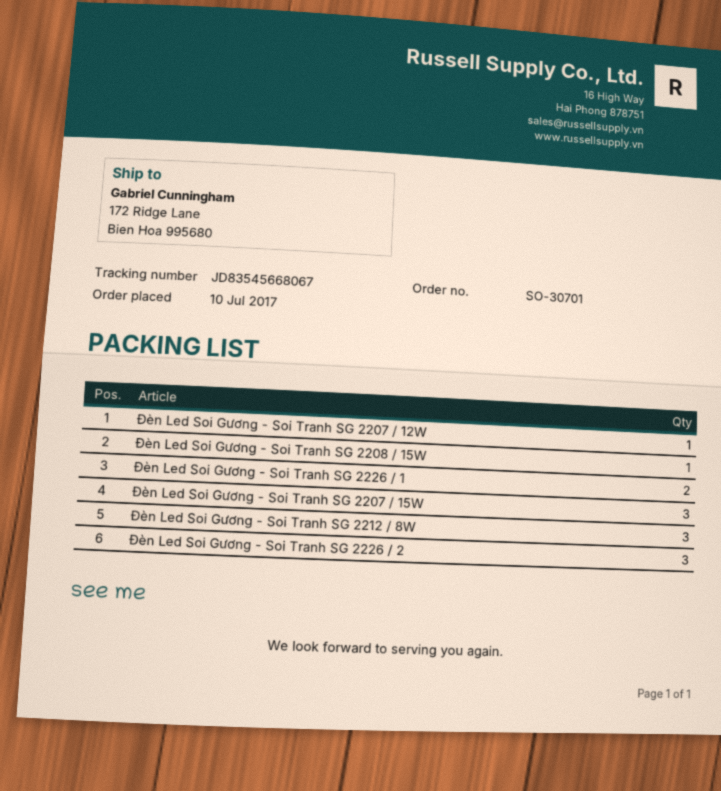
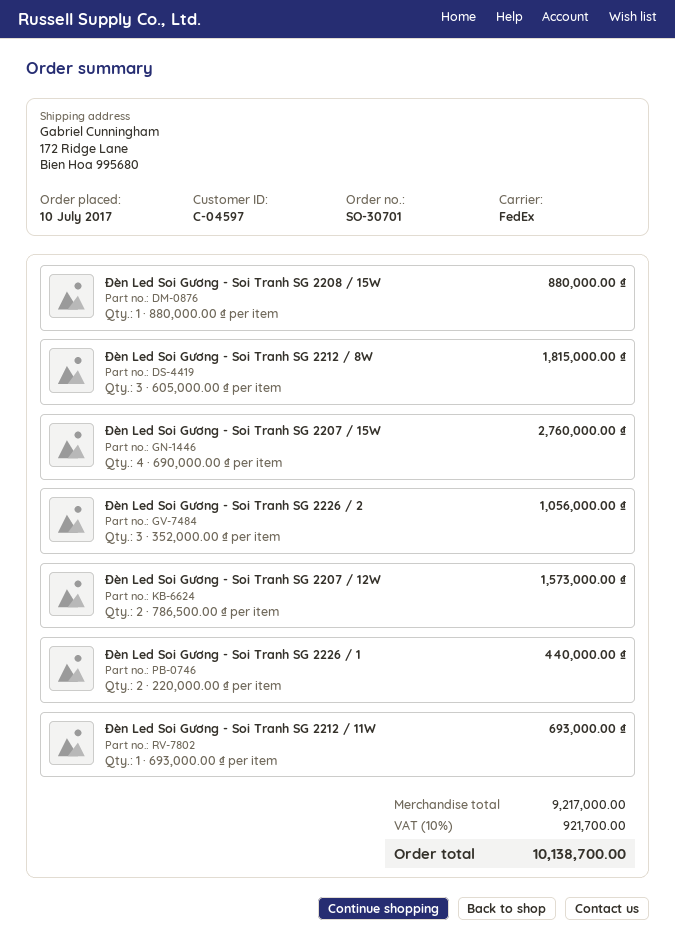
Đèn Led Soi Gương - Soi Tranh SG 2207 / 12W: 1 -> 2
Đèn Led Soi Gương - Soi Tranh SG 2207 / 15W: 3 -> 4
Đèn Led Soi Gương - Soi Tranh SG 2212 / 11W: none -> 1

